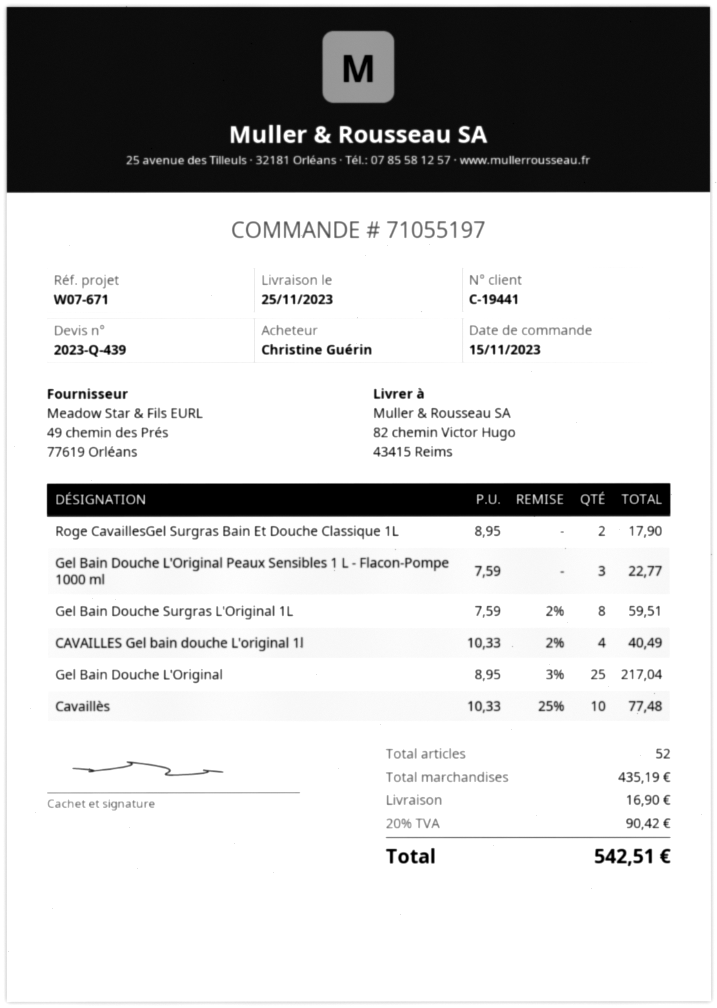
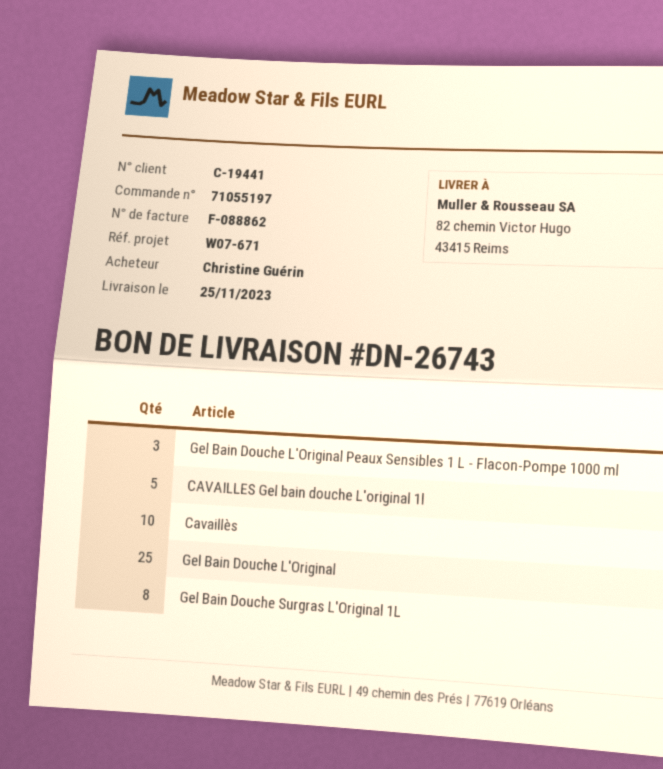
Roge CavaillesGel Surgras Bain Et Douche Classique 1L: 2 -> none
CAVAILLES Gel bain douche L'original 1l: 4 -> 5

